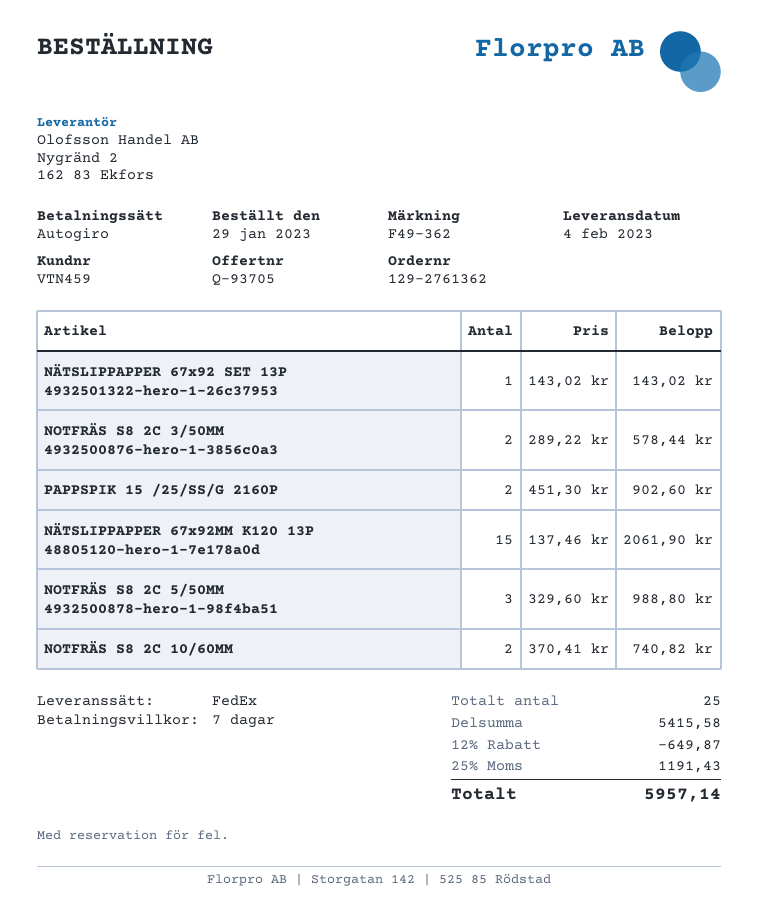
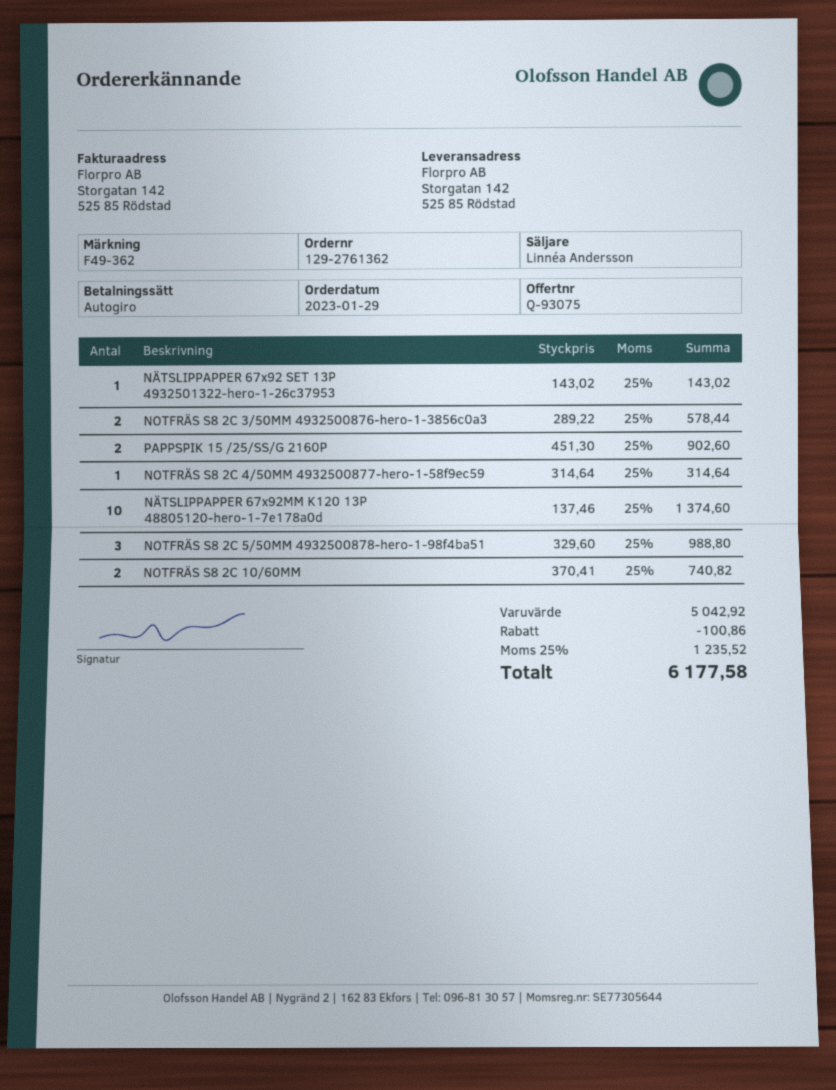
quote number: Q-93705 -> Q-93075
NÄTSLIPPAPPER 67x92MM K120 13P 48805120-hero-1-7e178a0d: 15 x 137.46 = 2061.90 -> 10 x 137.46 = 1374.60
NOTFRÄS S8 2C 4/50MM 4932500877-hero-1-58f9ec59: none -> 1 x 314.64 = 314.64
subtotal: 5415.58 -> 5042.92
discount: 649.87 -> 100.86
tax: 25% = 1191.43 -> 25% = 1235.52
total: 5957.14 -> 6177.58

